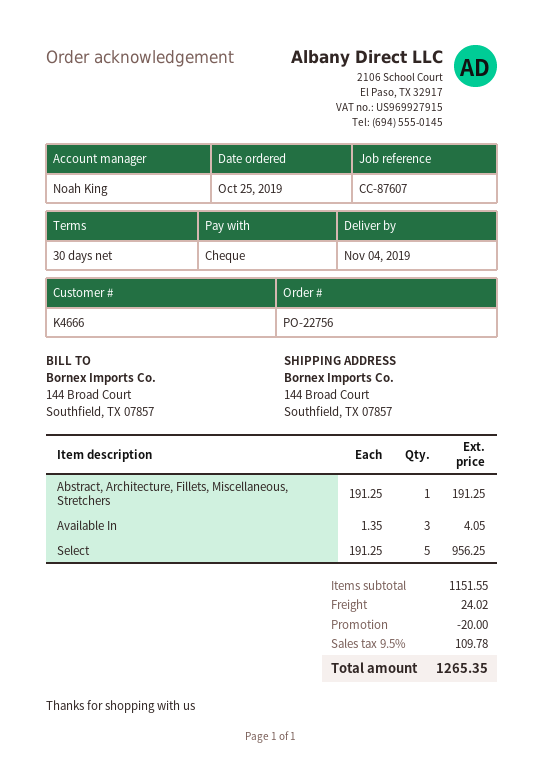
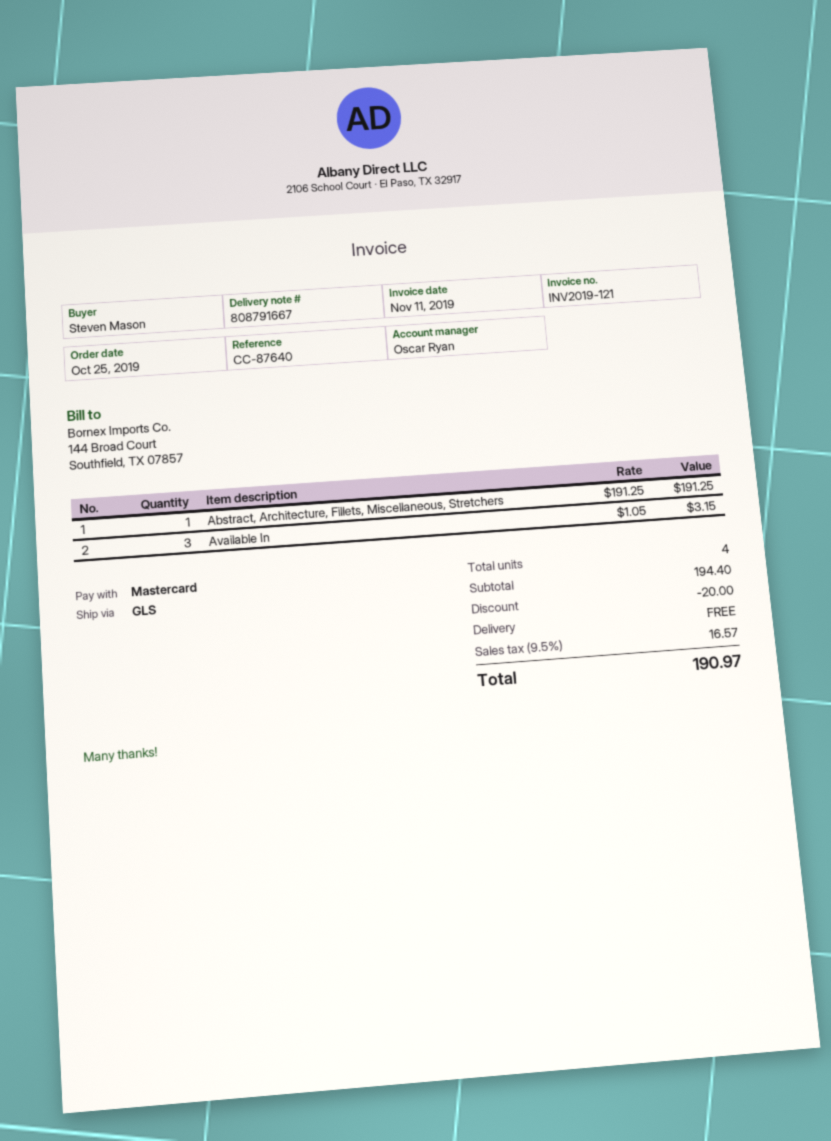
reference: CC-87607 -> CC-87640
sales rep: Noah King -> Oscar Ryan
payment method: cheque -> Mastercard
Available In: 3 x 1.35 = 4.05 -> 3 x 1.05 = 3.15
Select: 5 x 191.25 = 956.25 -> none
subtotal: 1151.55 -> 194.40
shipping: 24.02 -> 0.00
tax: 9.5% = 109.78 -> 9.5% = 16.57
total: 1265.35 -> 190.97

